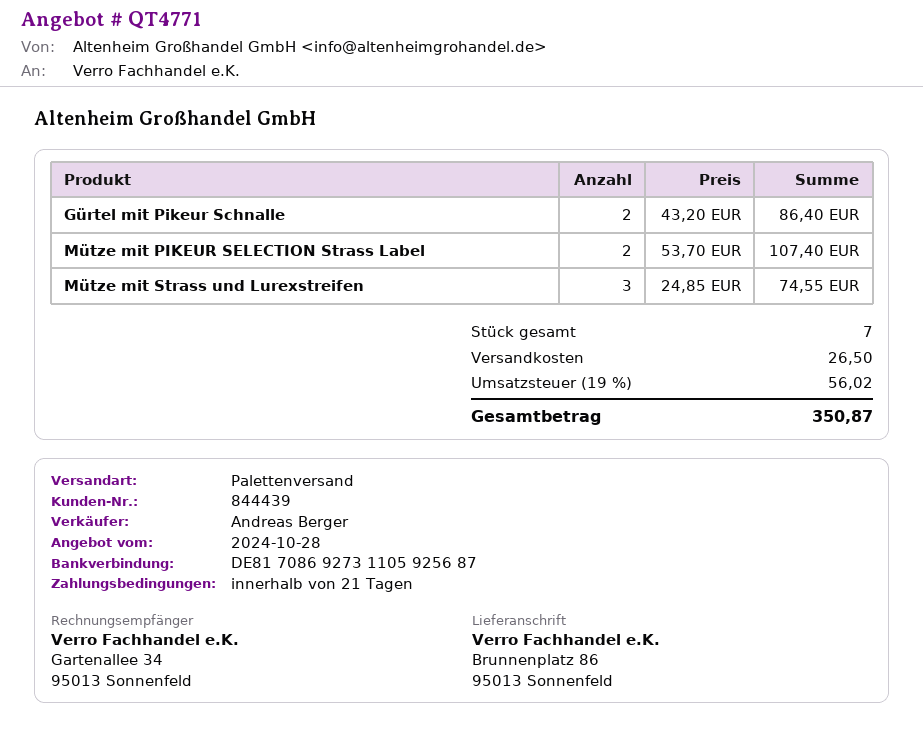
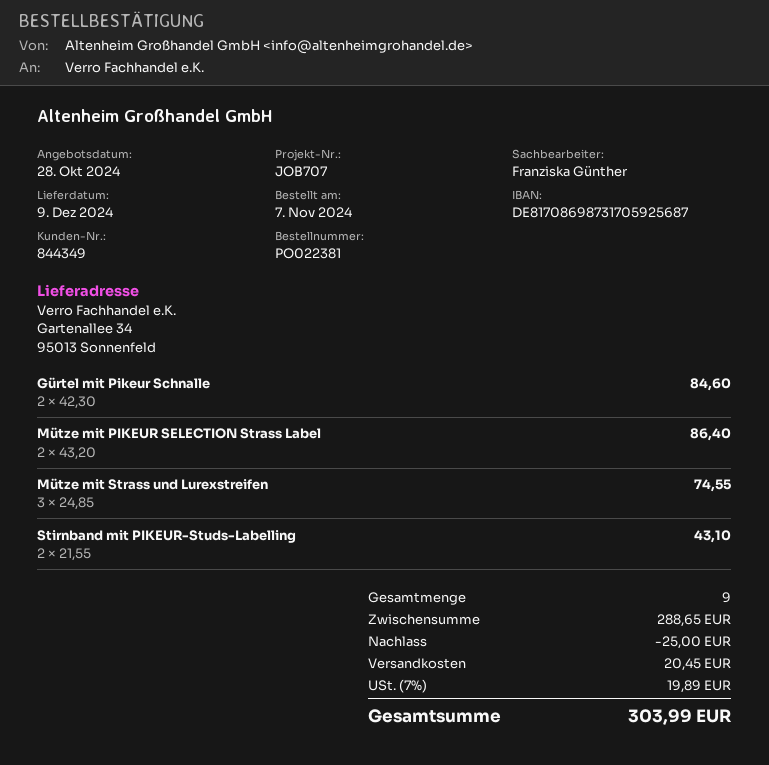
customer number: 844439 -> 844349
sales rep: Andreas Berger -> Franziska Günther
bank account: DE81708692731105925687 -> DE81708698731705925687
ship to: Brunnenplatz 86, 95013 Sonnenfeld -> Gartenallee 34, 95013 Sonnenfeld
Gürtel mit Pikeur Schnalle: 2 x 43.20 = 86.40 -> 2 x 42.30 = 84.60
Mütze mit PIKEUR SELECTION Strass Label: 2 x 53.70 = 107.40 -> 2 x 43.20 = 86.40
Stirnband mit PIKEUR-Studs-Labelling: none -> 2 x 21.55 = 43.10
total quantity: 7 -> 9
discount: none -> 25.00
shipping: 26.50 -> 20.45
tax: 19% = 56.02 -> 7% = 19.89
total: 350.87 -> 303.99

